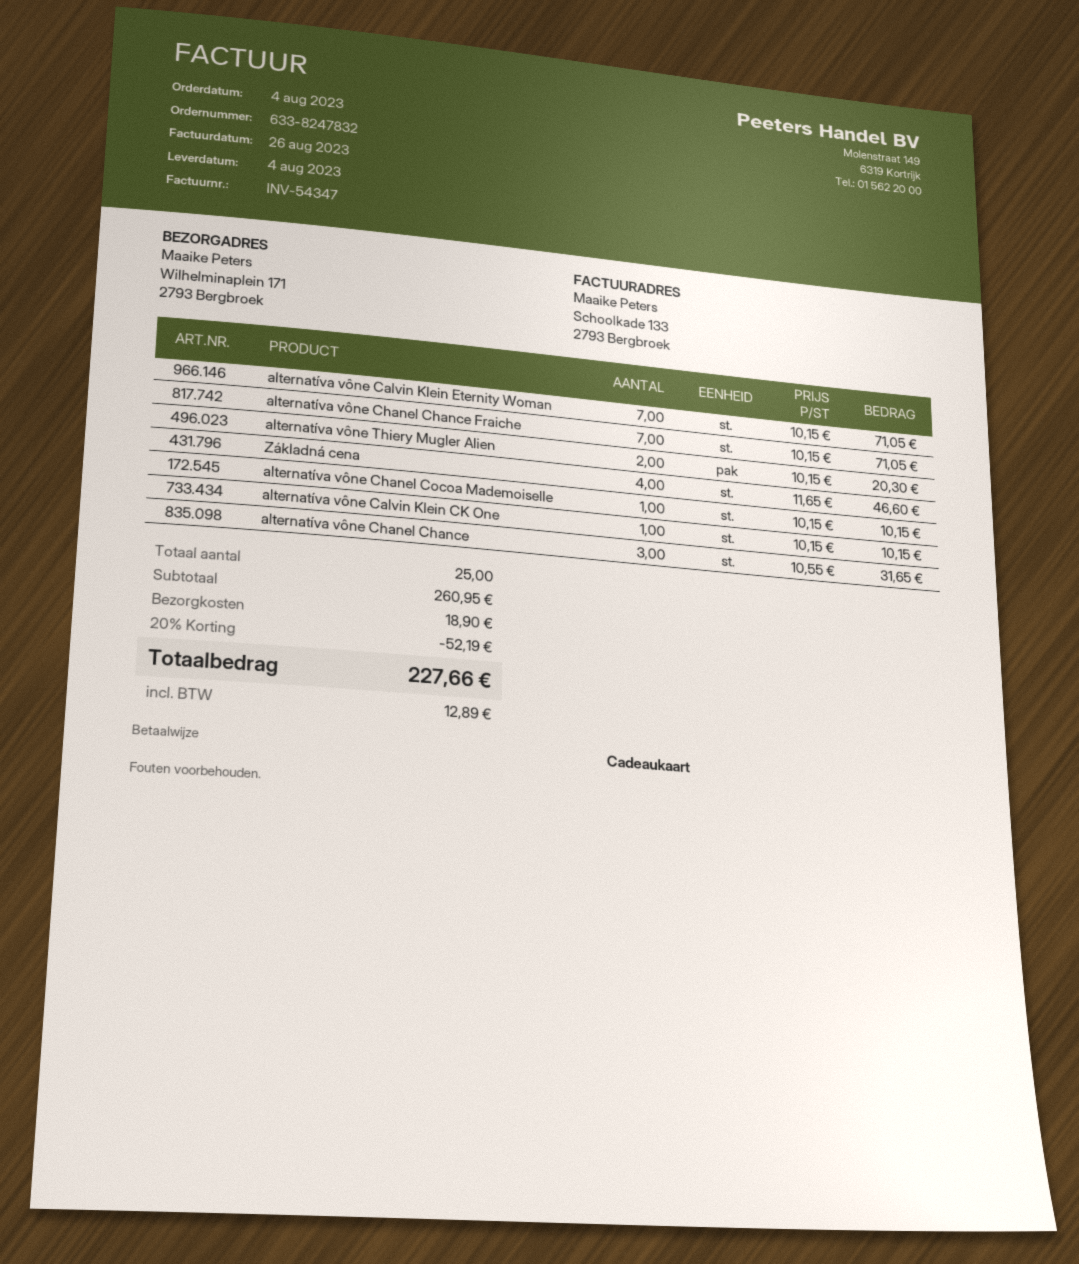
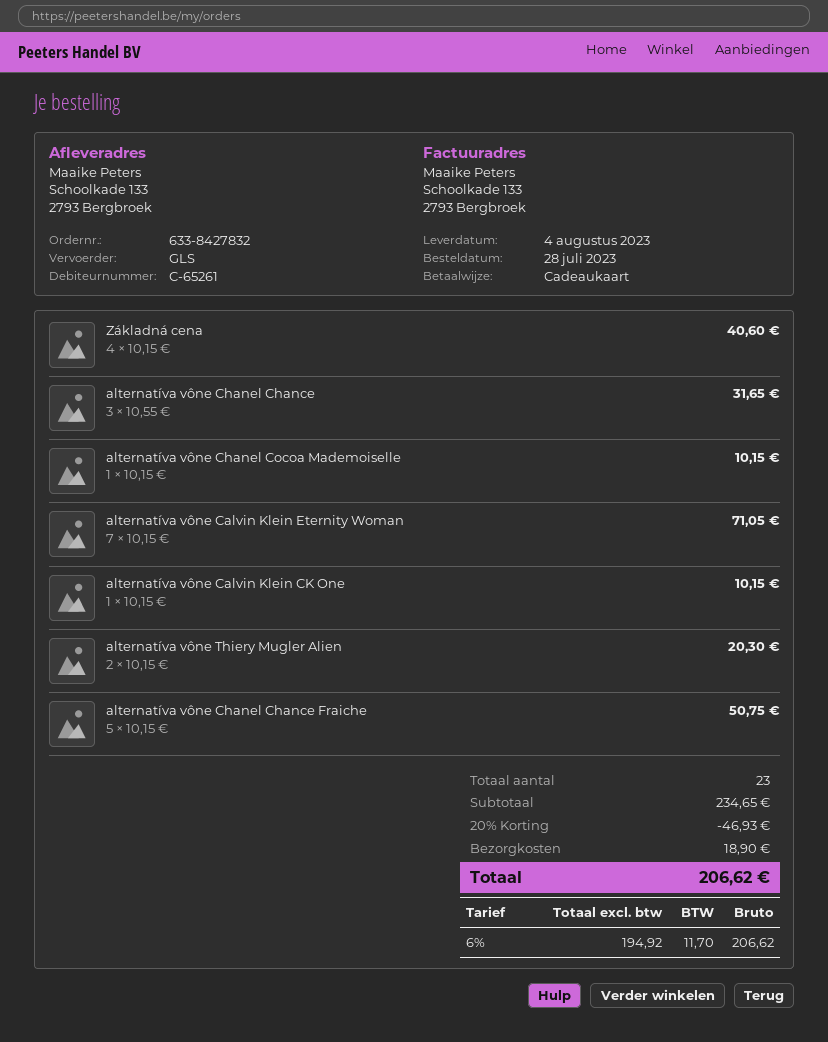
order number: 633-8247832 -> 633-8427832
order date: 2023-08-04 -> 2023-07-28
ship to: Wilhelminaplein 171, 2793 Bergbroek -> Schoolkade 133, 2793 Bergbroek
alternatíva vône Chanel Chance Fraiche: 7 x 10.15 = 71.05 -> 5 x 10.15 = 50.75
Základná cena: 4 x 11.65 = 46.60 -> 4 x 10.15 = 40.60
total quantity: 25 -> 23
subtotal: 260.95 -> 234.65
discount: 20% = 52.19 -> 20% = 46.93
tax: 12.89 -> 11.70
total: 227.66 -> 206.62

